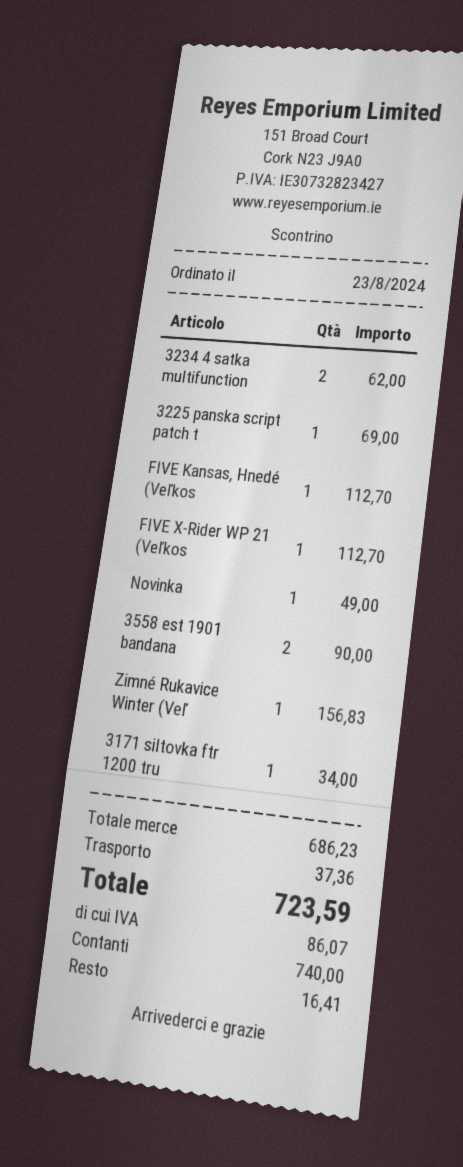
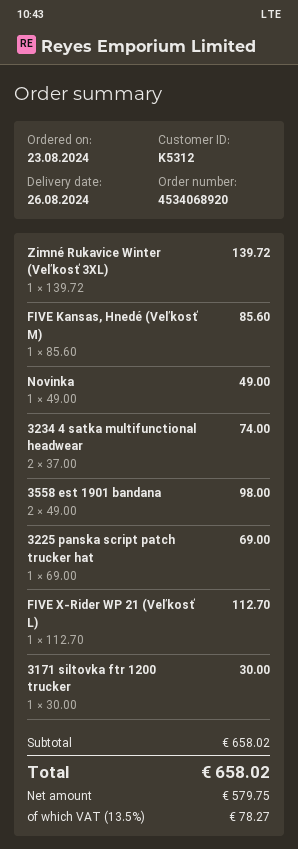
3234 4 satka multifunction: 2 for 62.00 -> 2 for 74.00
FIVE Kansas, Hnedé (Veľkos: 1 for 112.70 -> 1 for 85.60
3558 est 1901 bandana: 2 for 90.00 -> 2 for 98.00
Zimné Rukavice Winter (Veľ: 1 for 156.83 -> 1 for 139.72
3171 siltovka ftr 1200 tru: 1 for 34.00 -> 1 for 30.00
subtotal: 686.23 -> 658.02
shipping: 37.36 -> none
tax: 86.07 -> 78.27
total: 723.59 -> 658.02

